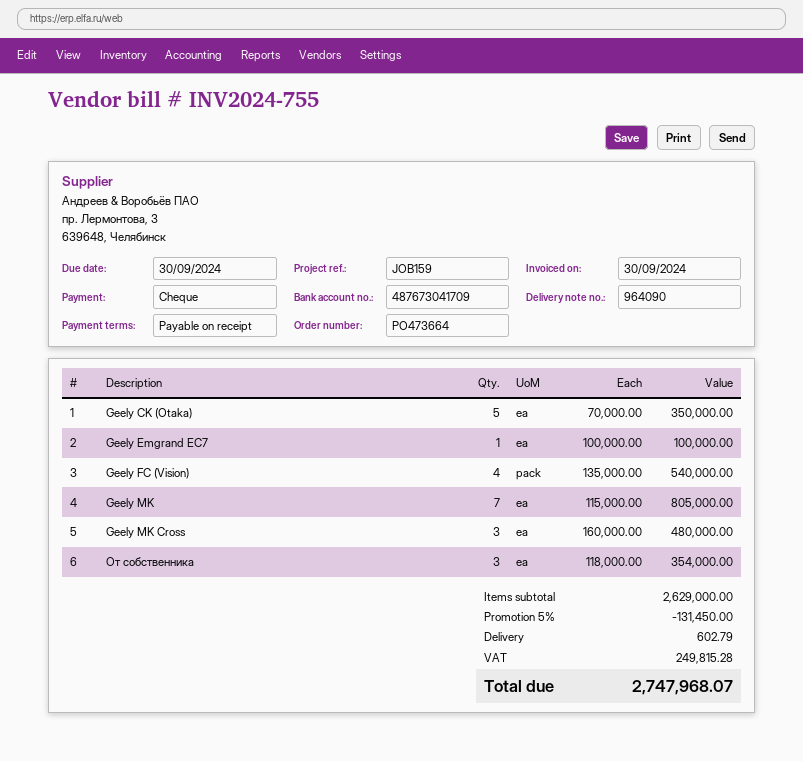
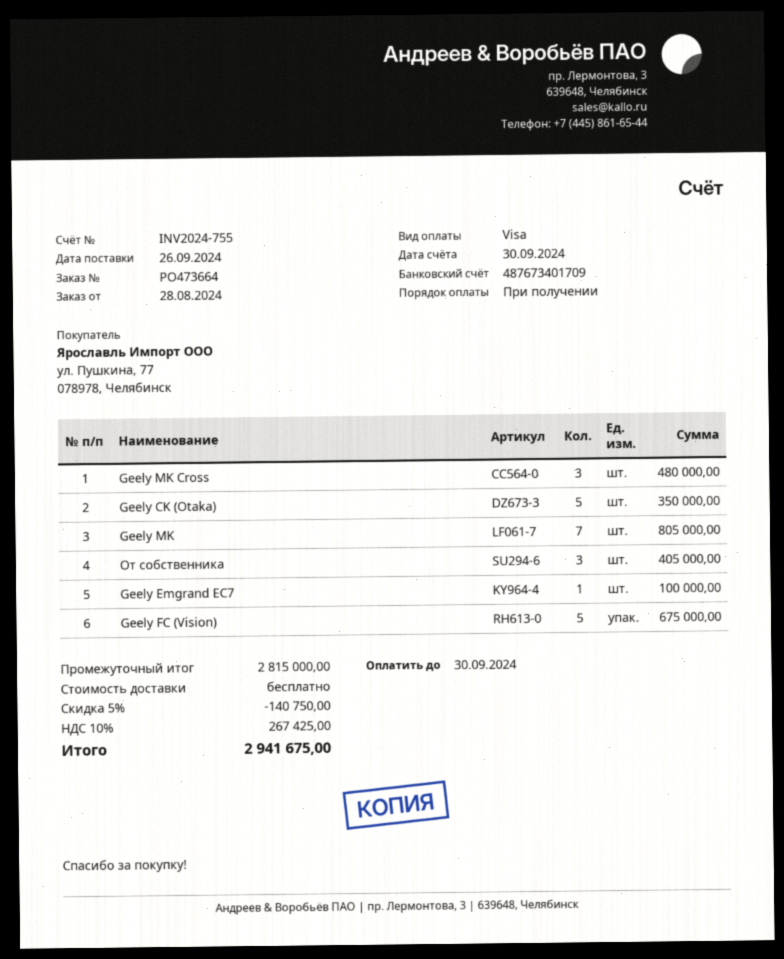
payment method: cheque -> Visa
bank account: 487673041709 -> 487673401709
Geely FC (Vision): 4 for 540000.00 -> 5 for 675000.00
От собственника: 3 for 354000.00 -> 3 for 405000.00
subtotal: 2629000.00 -> 2815000.00
discount: 5% = 131450.00 -> 5% = 140750.00
shipping: 602.79 -> 0.00
tax: 249815.28 -> 267425.00
total: 2747968.07 -> 2941675.00

